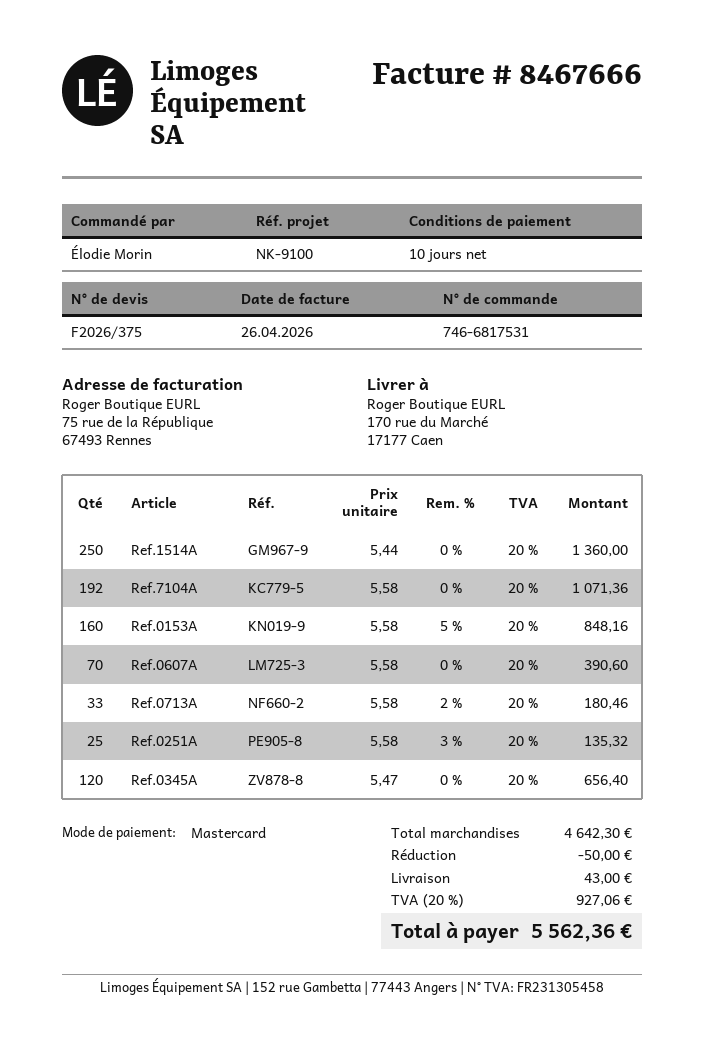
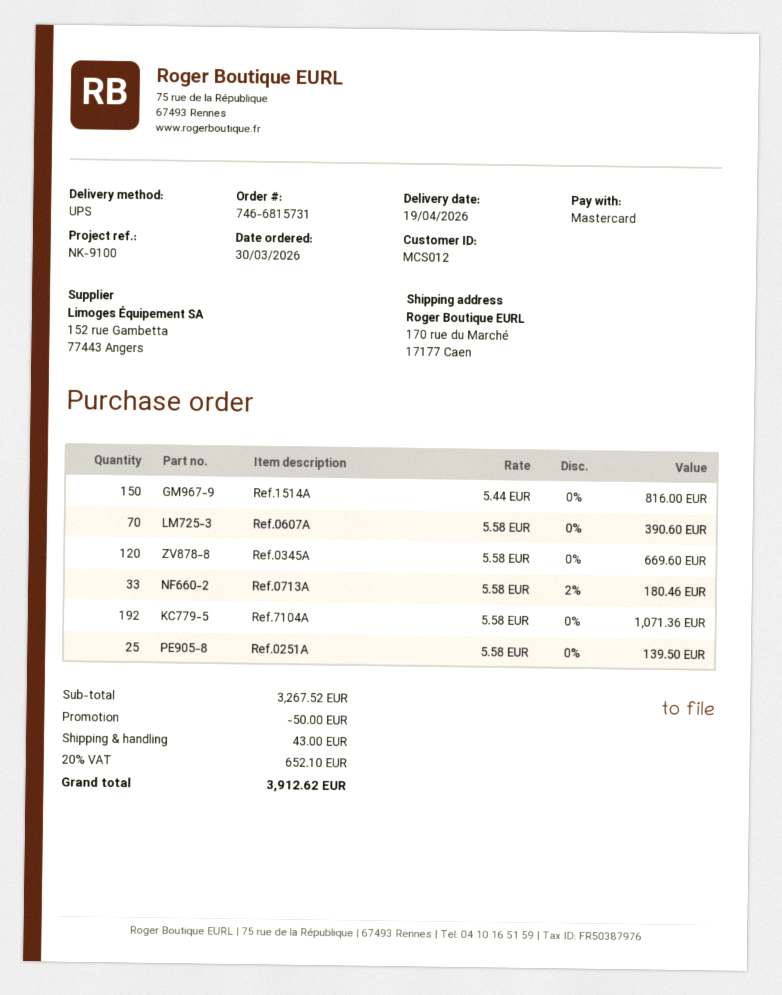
order number: 746-6817531 -> 746-6815731
Ref.1514A: 250 x 5.44 = 1360.00 -> 150 x 5.44 = 816.00
Ref.0153A: 160 x 5.58 - 5% = 848.16 -> none
Ref.0251A: 25 x 5.58 - 3% = 135.32 -> 25 x 5.58 = 139.50
Ref.0345A: 120 x 5.47 = 656.40 -> 120 x 5.58 = 669.60
subtotal: 4642.30 -> 3267.52
tax: 20% = 927.06 -> 20% = 652.10
total: 5562.36 -> 3912.62

